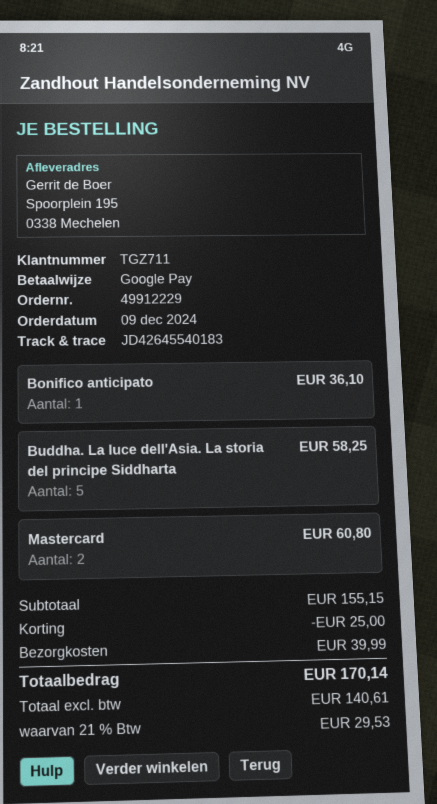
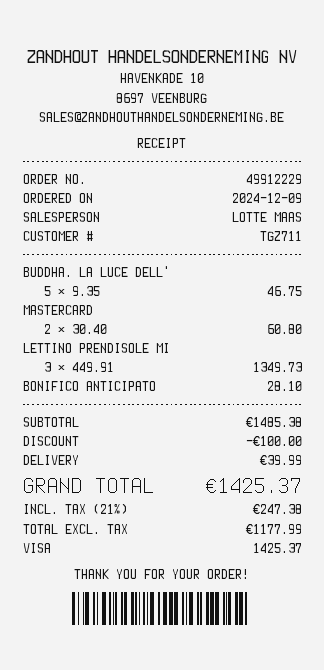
payment method: Google Pay -> Visa
Bonifico anticipato: 1 for 36.10 -> 1 for 28.10
Buddha. La luce dell'Asia. La storia del principe Siddharta: 5 for 58.25 -> 5 for 46.75
LETTINO PRENDISOLE MI: none -> 3 for 1349.73
subtotal: 155.15 -> 1485.38
discount: 25.00 -> 100.00
net: 140.61 -> 1177.99
tax: 21% = 29.53 -> 21% = 247.38
total: 170.14 -> 1425.37

